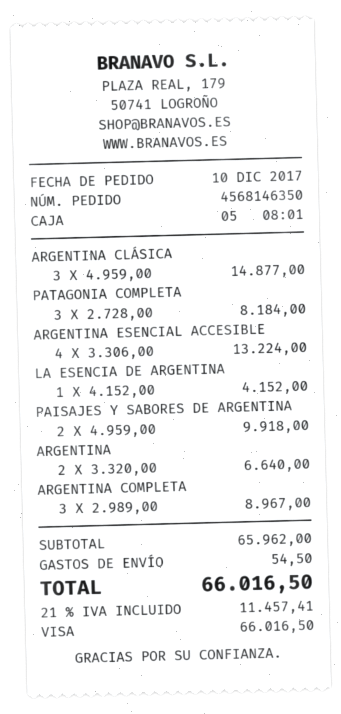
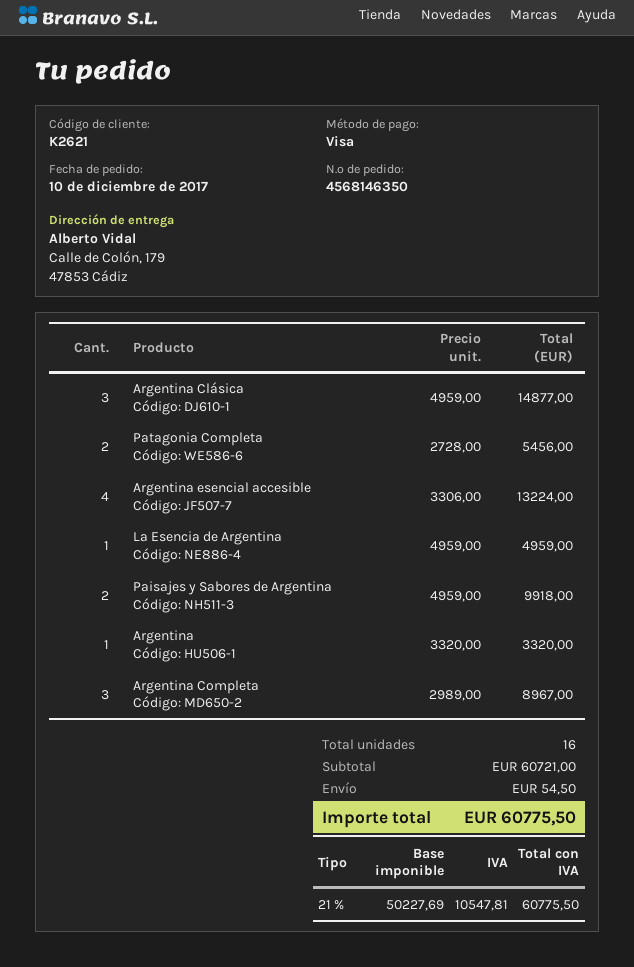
PATAGONIA COMPLETA: 3 x 2728.00 = 8184.00 -> 2 x 2728.00 = 5456.00
LA ESENCIA DE ARGENTINA: 1 x 4152.00 = 4152.00 -> 1 x 4959.00 = 4959.00
ARGENTINA: 2 x 3320.00 = 6640.00 -> 1 x 3320.00 = 3320.00
subtotal: 65962.00 -> 60721.00
tax: 21% = 11457.41 -> 21% = 10547.81
total: 66016.50 -> 60775.50

